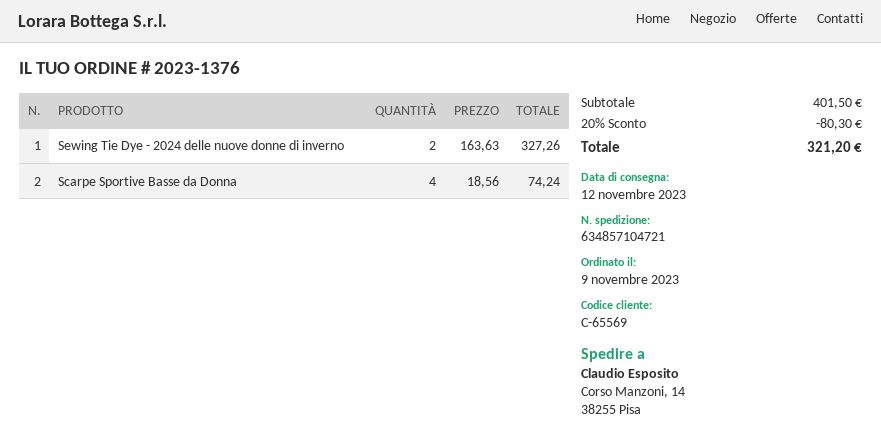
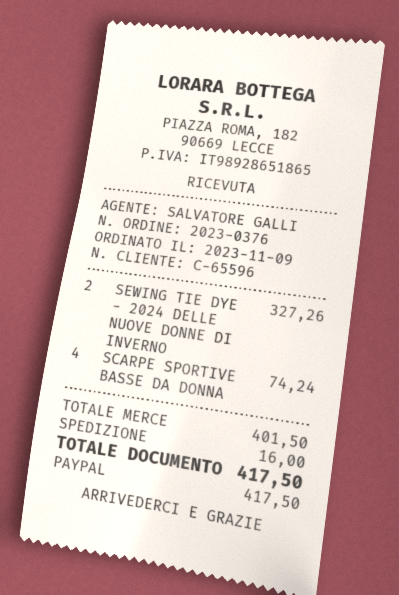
order number: 2023-1376 -> 2023-0376
customer number: C-65569 -> C-65596
discount: 20% = 80.30 -> none
shipping: none -> 16.00
total: 321.20 -> 417.50

